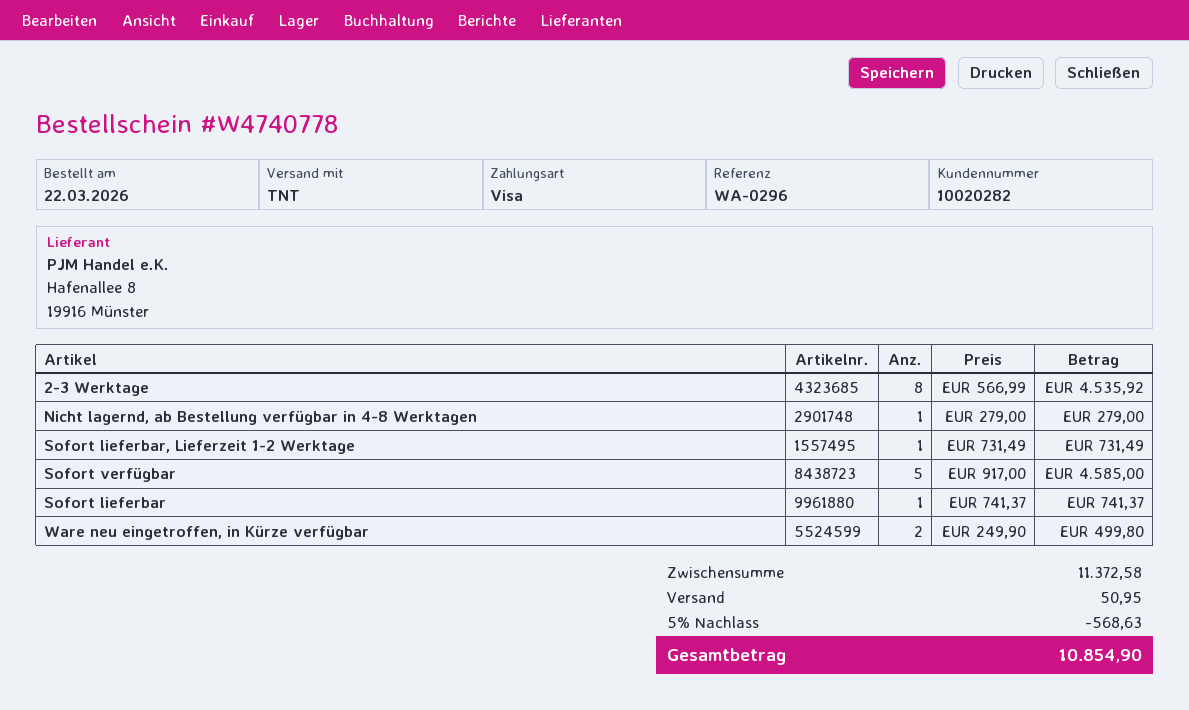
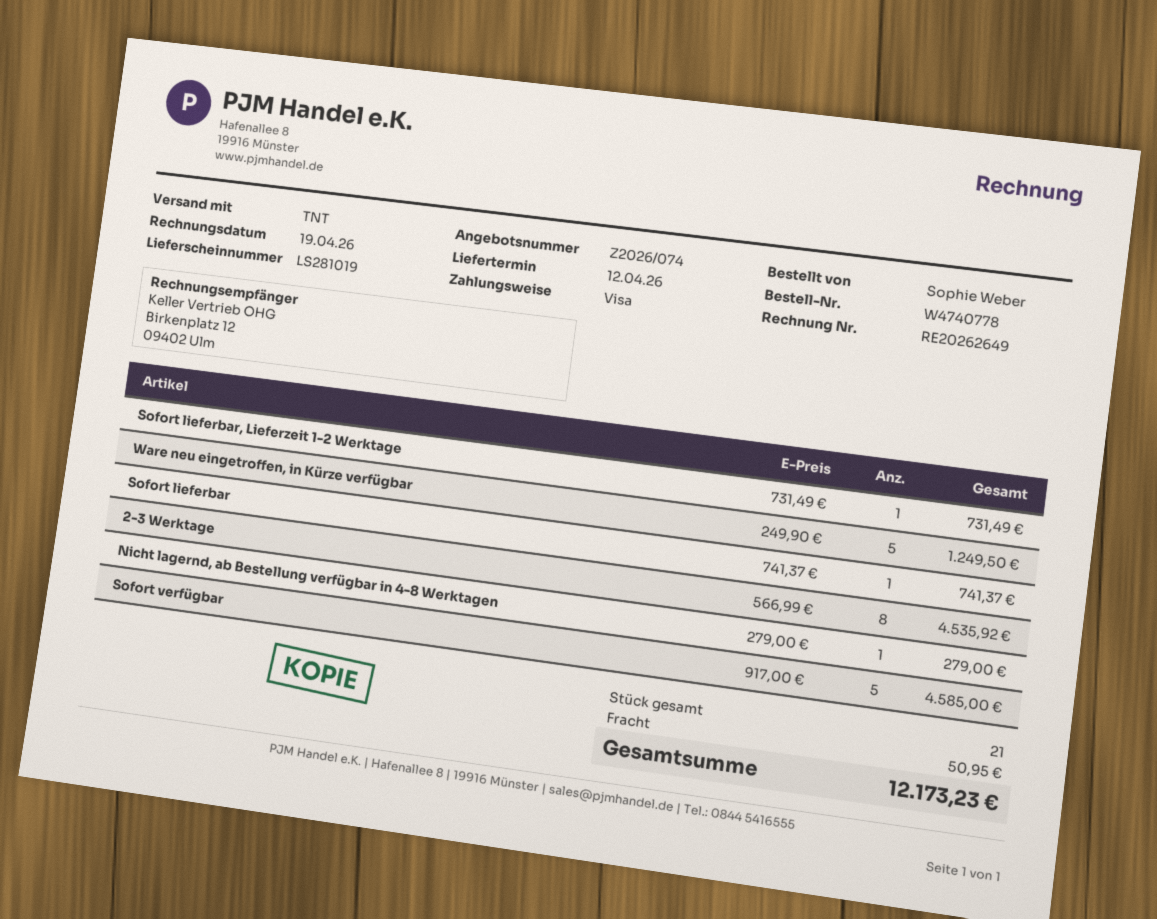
Ware neu eingetroffen, in Kürze verfügbar: 2 x 249.90 = 499.80 -> 5 x 249.90 = 1249.50
discount: 5% = 568.63 -> none
total: 10854.90 -> 12173.23

